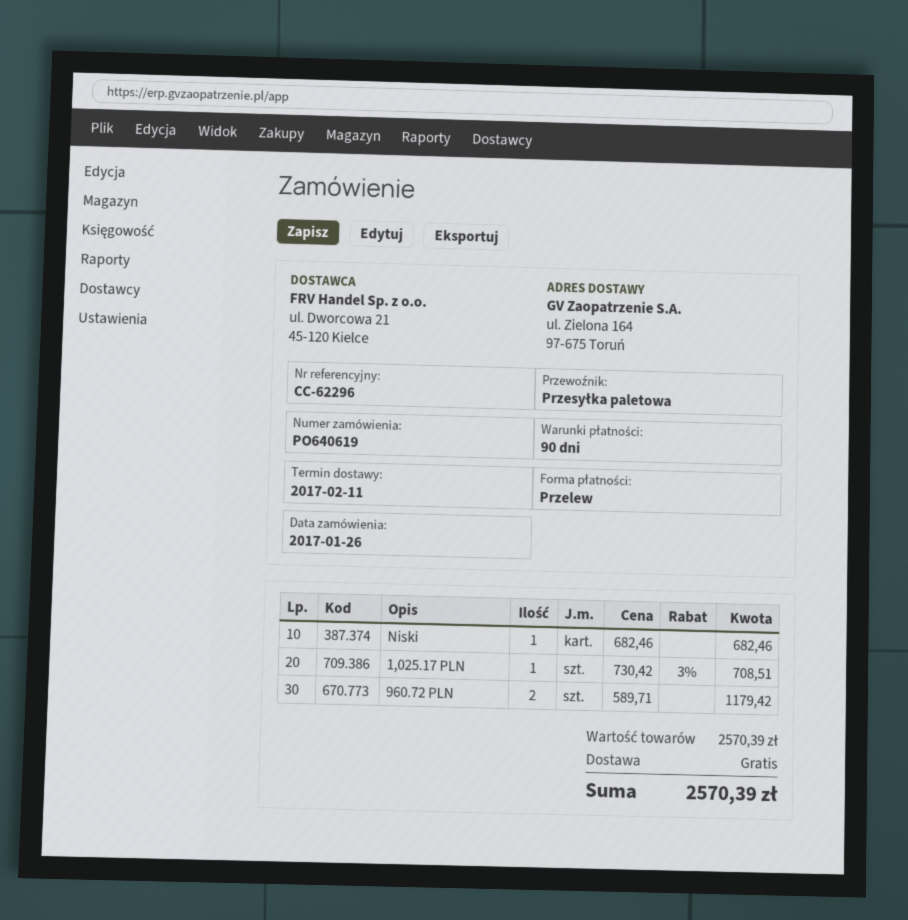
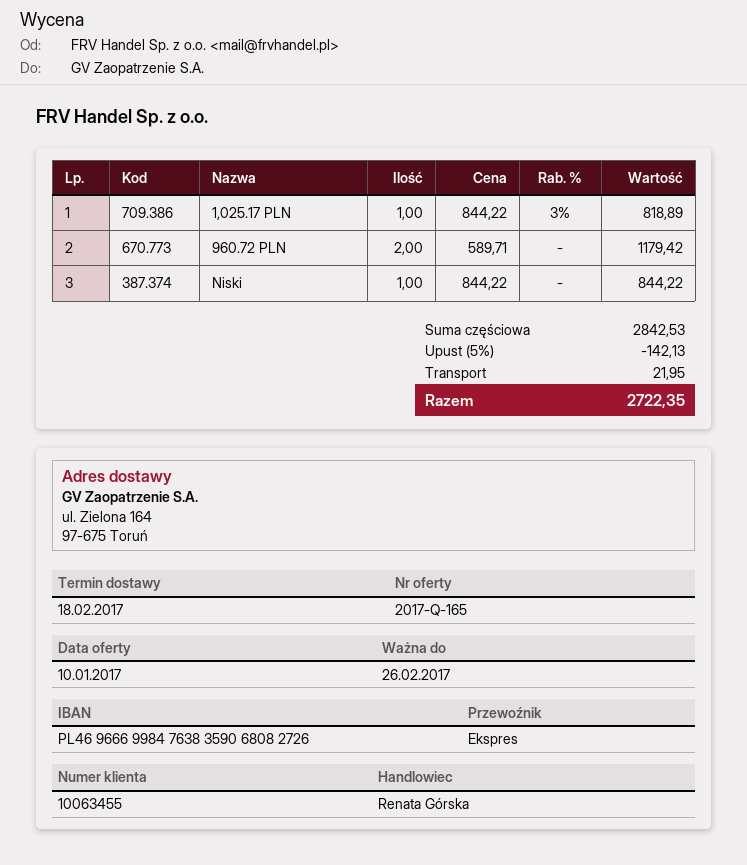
delivery date: 2017-02-11 -> 2017-02-18
shipping method: pallet freight -> express
Niski: 1 x 682.46 = 682.46 -> 1 x 844.22 = 844.22
1,025.17 PLN: 1 x 730.42 - 3% = 708.51 -> 1 x 844.22 - 3% = 818.89
subtotal: 2570.39 -> 2842.53
discount: none -> 5% = 142.13
shipping: 0.00 -> 21.95
total: 2570.39 -> 2722.35

